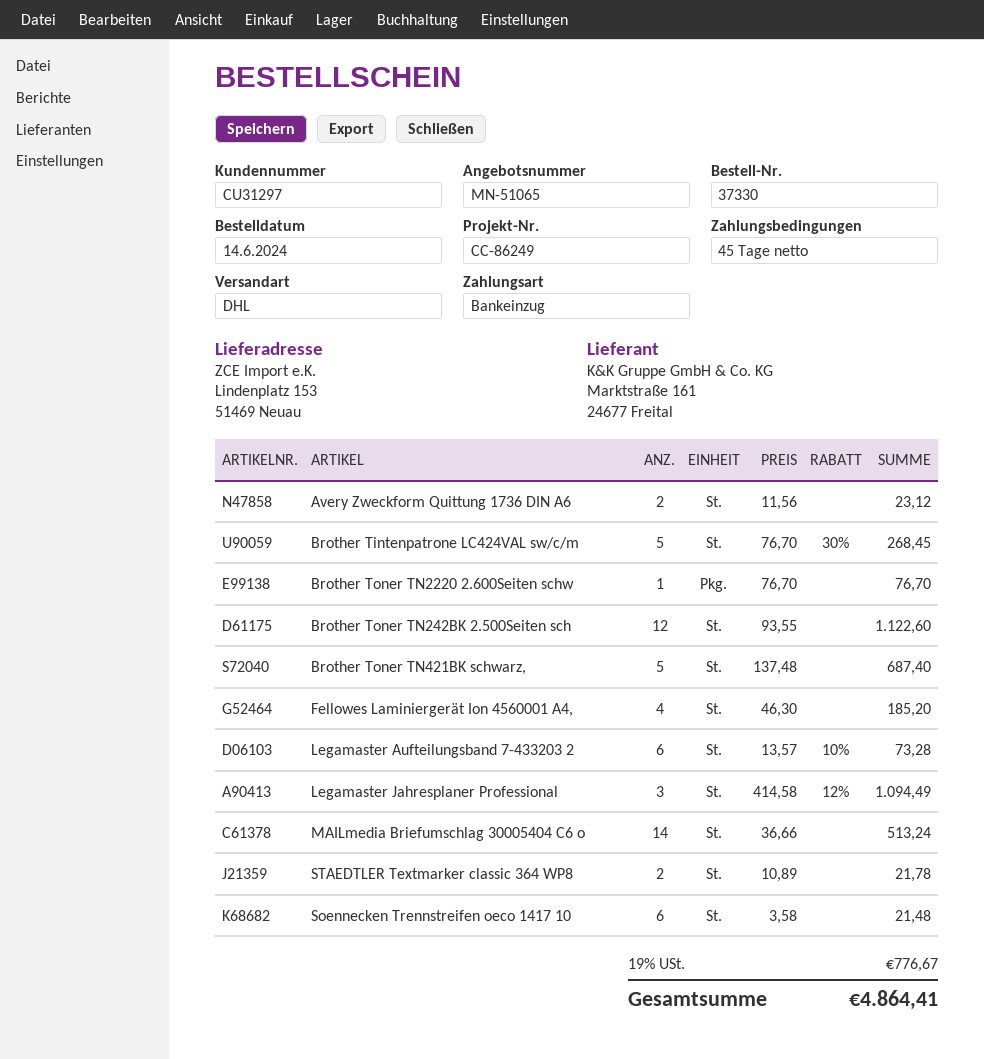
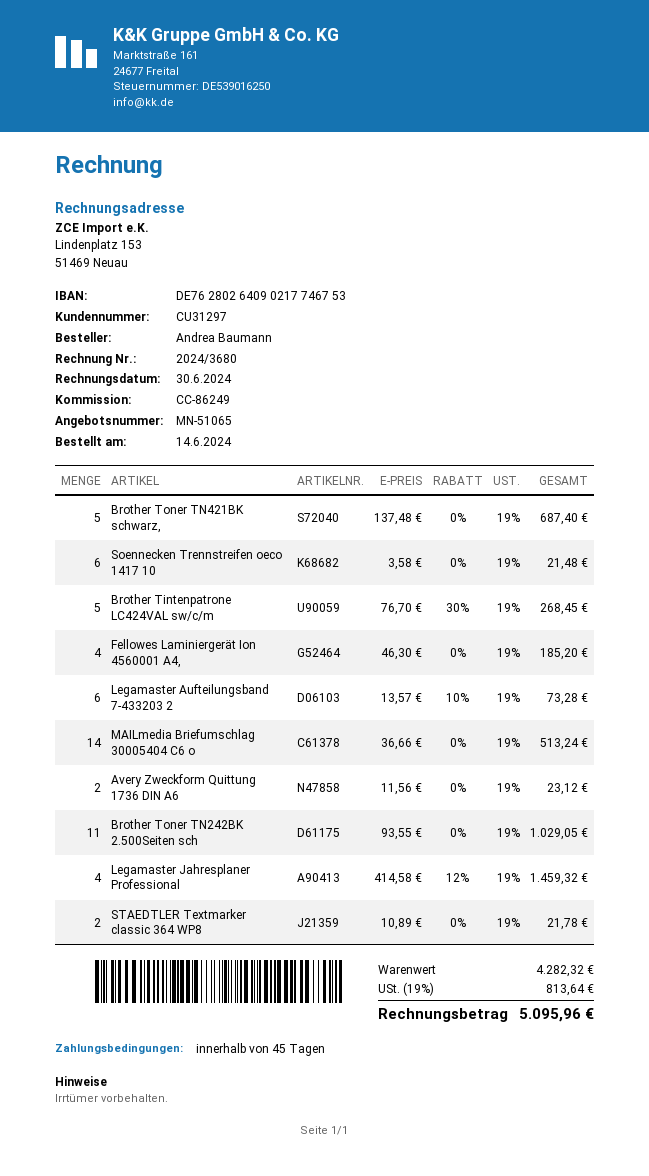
Brother Toner TN2220 2.600Seiten schw: 1 x 76.70 = 76.70 -> none
Brother Toner TN242BK 2.500Seiten sch: 12 x 93.55 = 1122.60 -> 11 x 93.55 = 1029.05
Legamaster Jahresplaner Professional: 3 x 414.58 - 12% = 1094.49 -> 4 x 414.58 - 12% = 1459.32
tax: 19% = 776.67 -> 19% = 813.64
total: 4864.41 -> 5095.96

